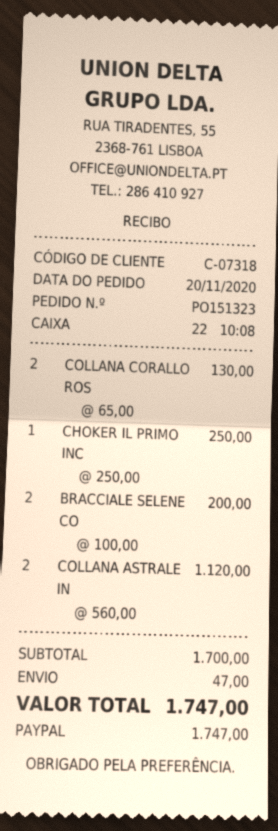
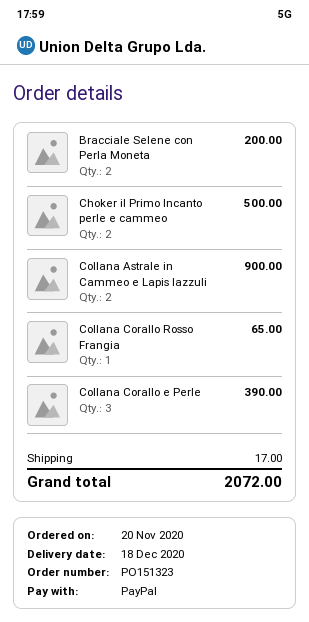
COLLANA CORALLO ROS: 2 for 130.00 -> 1 for 65.00
CHOKER IL PRIMO INC: 1 for 250.00 -> 2 for 500.00
COLLANA ASTRALE IN: 2 for 1120.00 -> 2 for 900.00
Collana Corallo e Perle: none -> 3 for 390.00
shipping: 47.00 -> 17.00
total: 1747.00 -> 2072.00

